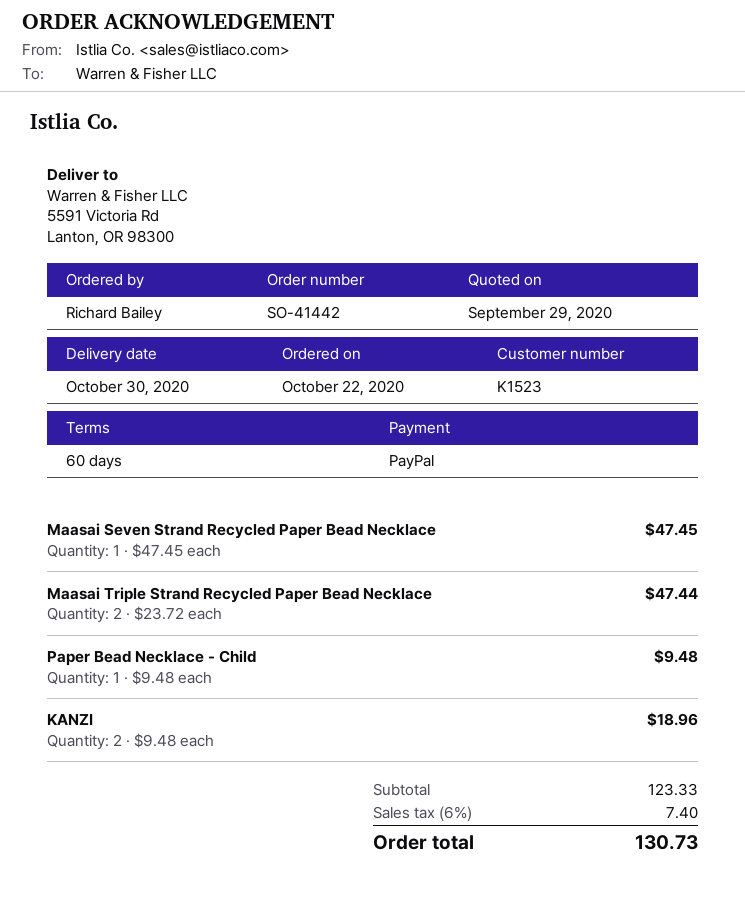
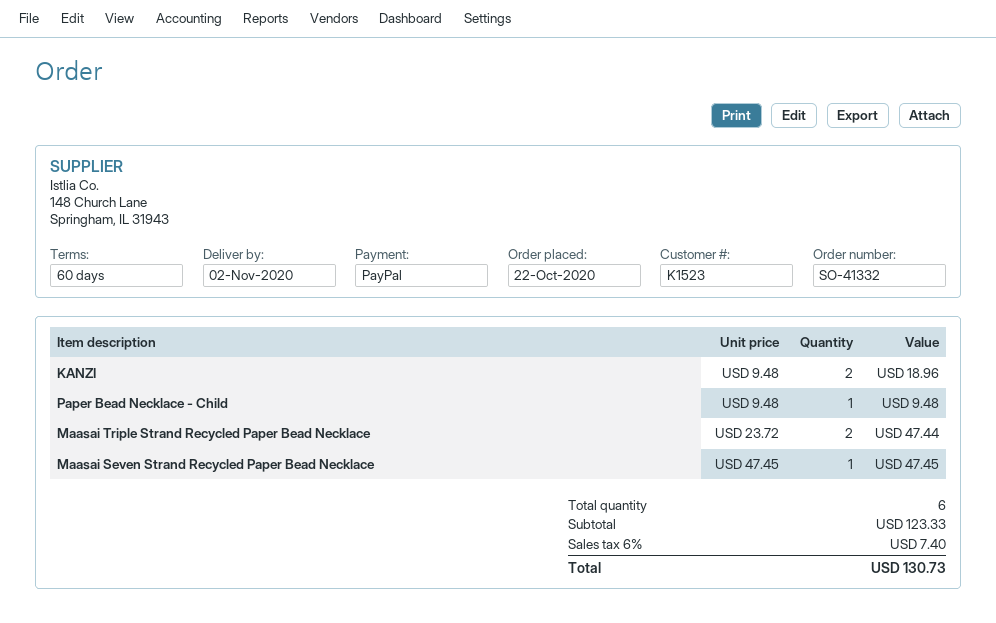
order number: SO-41442 -> SO-41332
delivery date: 2020-10-30 -> 2020-11-02

